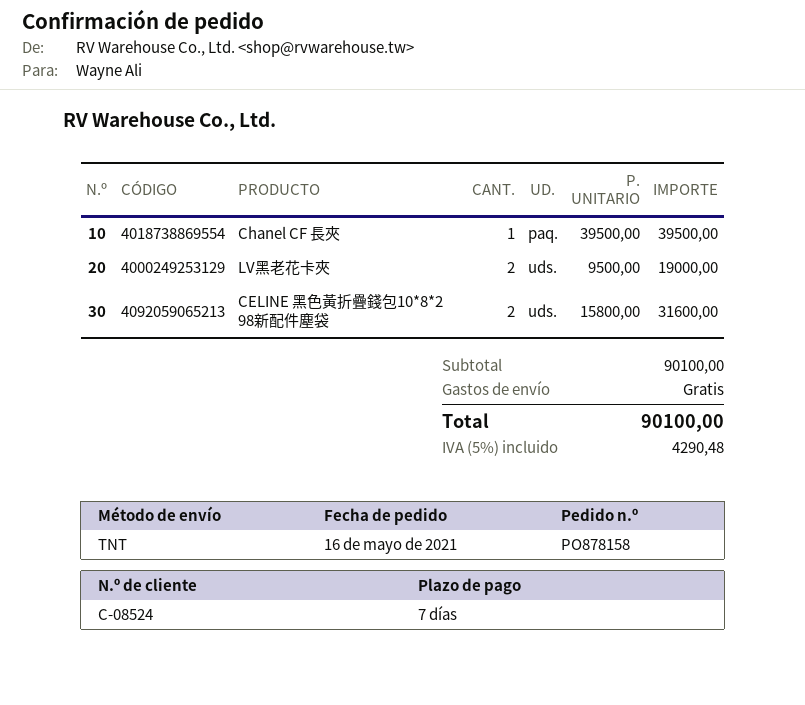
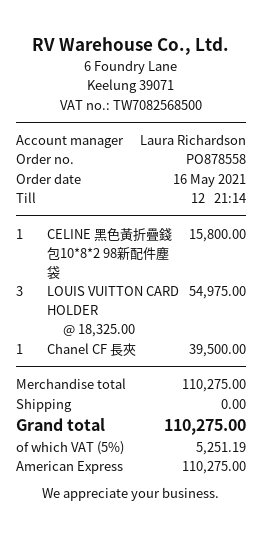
order number: PO878158 -> PO878558
LV黑老花卡夾: 2 x 9500.00 = 19000.00 -> none
CELINE 黑色黃折疊錢包10*8*2 98新配件塵袋: 2 x 15800.00 = 31600.00 -> 1 x 15800.00 = 15800.00
LOUIS VUITTON CARD HOLDER: none -> 3 x 18325.00 = 54975.00
subtotal: 90100.00 -> 110275.00
tax: 5% = 4290.48 -> 5% = 5251.19
total: 90100.00 -> 110275.00

